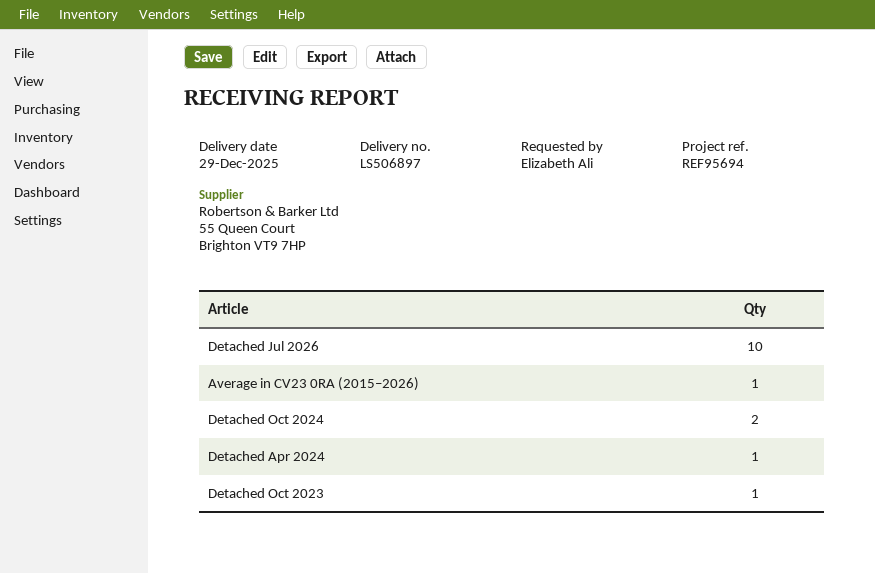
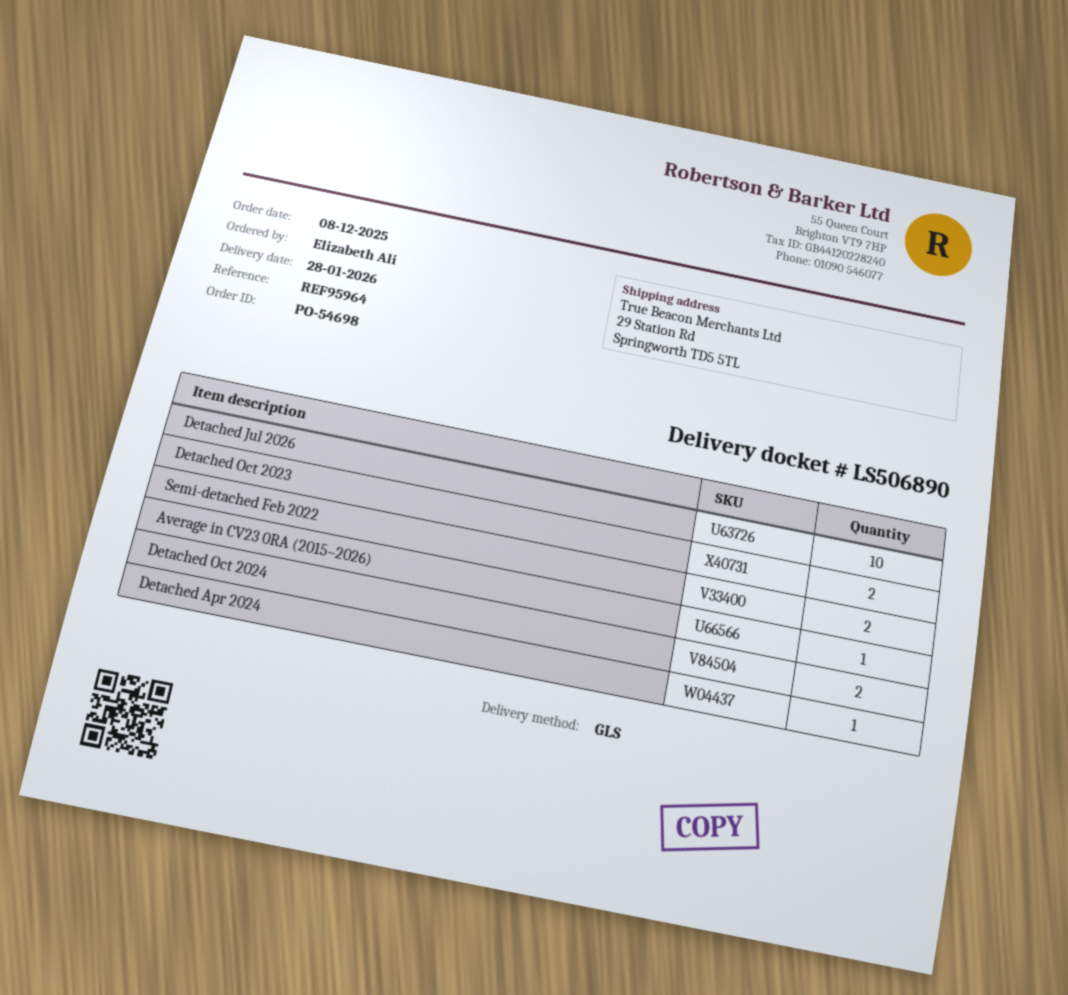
delivery note number: LS506897 -> LS506890
delivery date: 2025-12-29 -> 2026-01-28
reference: REF95694 -> REF95964
Detached Oct 2023: 1 -> 2
Semi-detached Feb 2022: none -> 2

